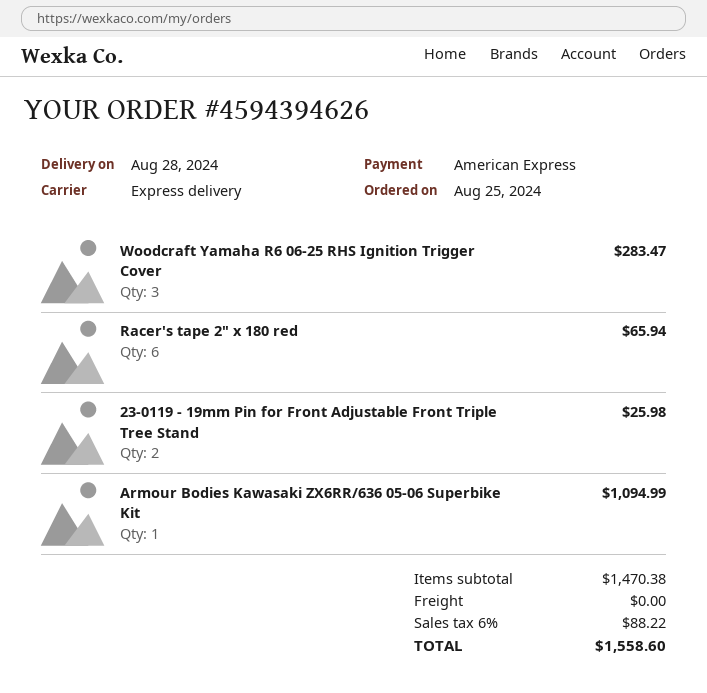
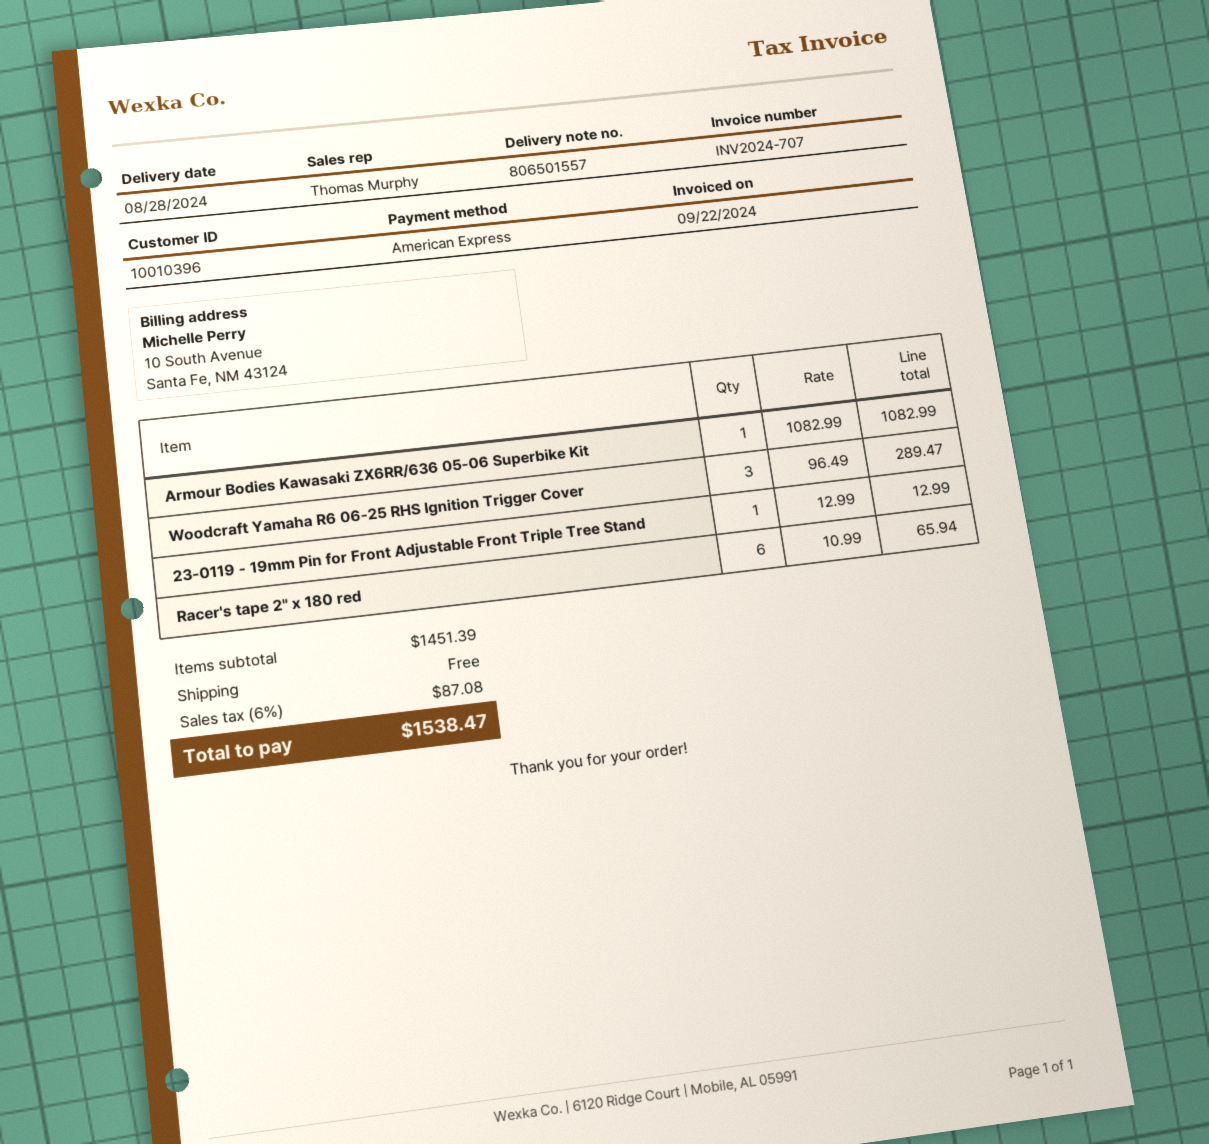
Woodcraft Yamaha R6 06-25 RHS Ignition Trigger Cover: 3 for 283.47 -> 3 for 289.47
23-0119 - 19mm Pin for Front Adjustable Front Triple Tree Stand: 2 for 25.98 -> 1 for 12.99
Armour Bodies Kawasaki ZX6RR/636 05-06 Superbike Kit: 1 for 1094.99 -> 1 for 1082.99
subtotal: 1470.38 -> 1451.39
tax: 6% = 88.22 -> 6% = 87.08
total: 1558.60 -> 1538.47

